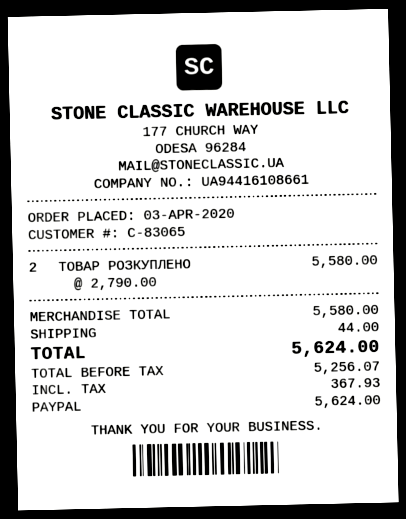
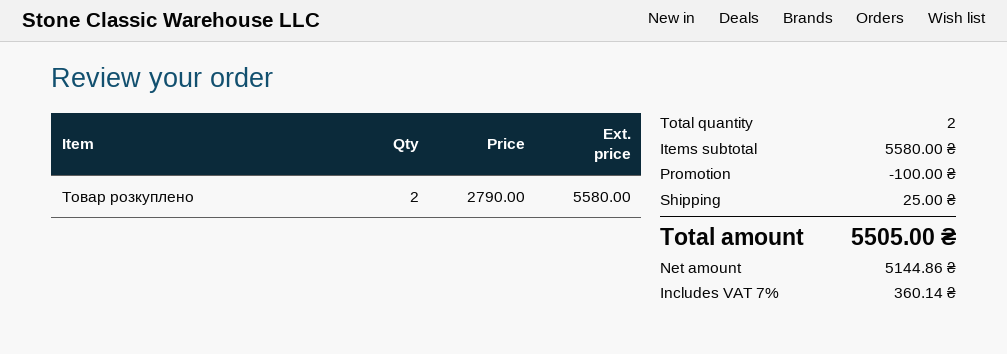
discount: none -> 100.00
shipping: 44.00 -> 25.00
net: 5256.07 -> 5144.86
tax: 367.93 -> 360.14
total: 5624.00 -> 5505.00

